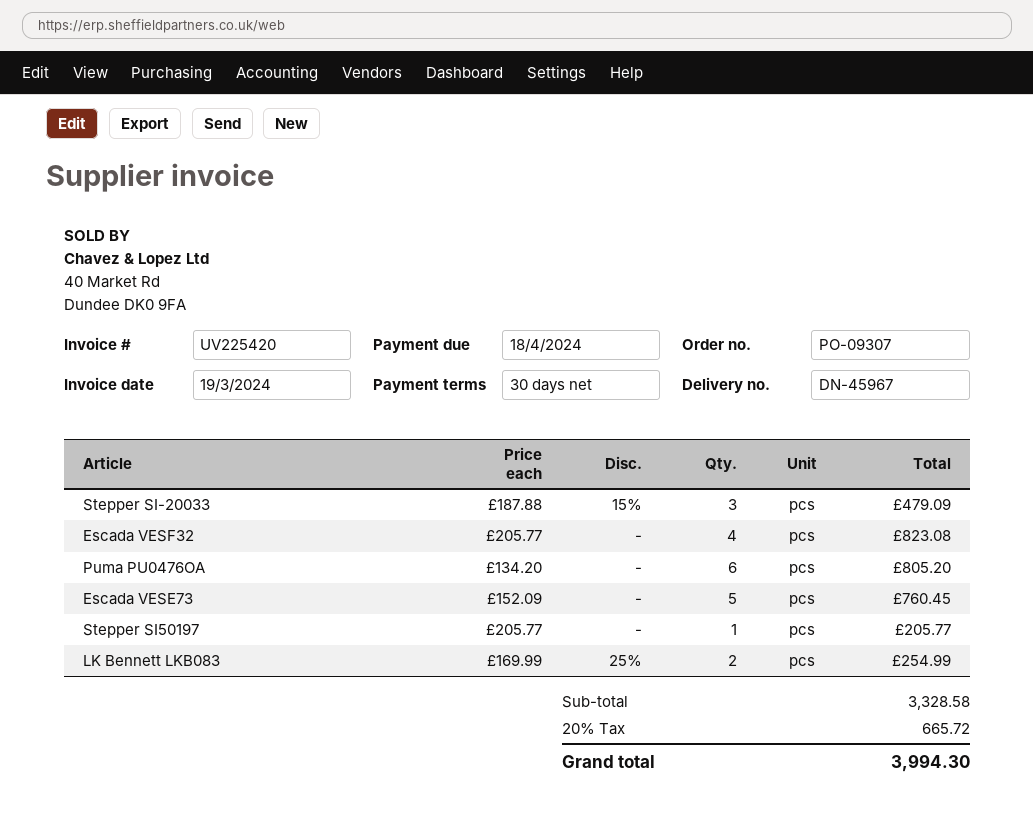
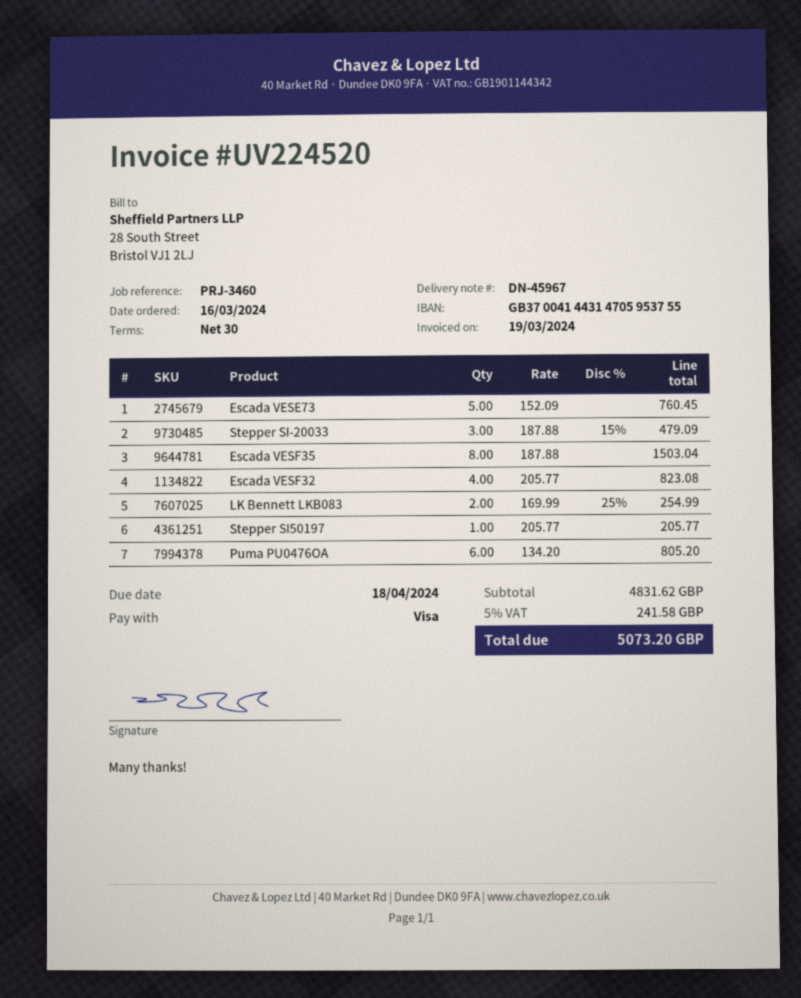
invoice number: UV225420 -> UV224520
Escada VESF35: none -> 8 x 187.88 = 1503.04
subtotal: 3328.58 -> 4831.62
tax: 20% = 665.72 -> 5% = 241.58
total: 3994.30 -> 5073.20

